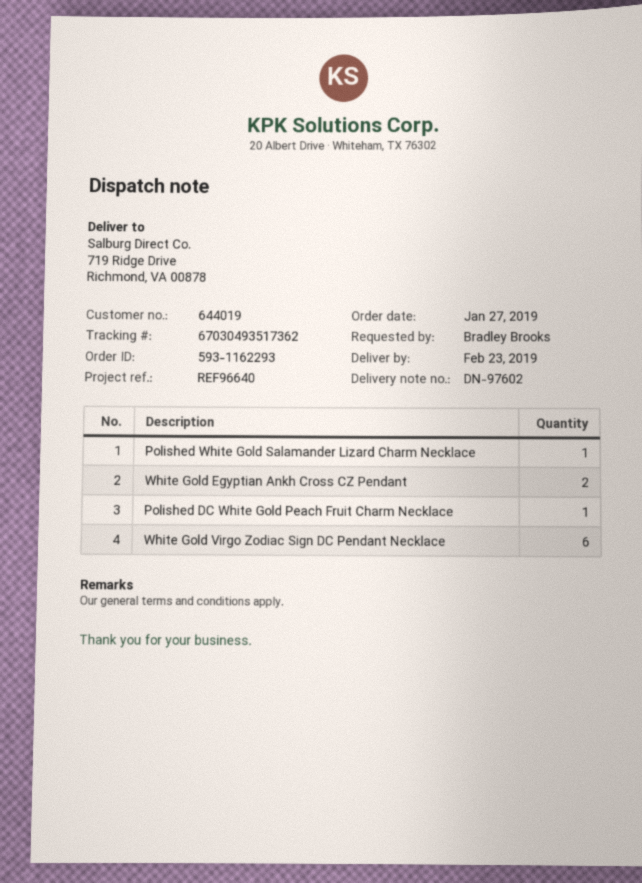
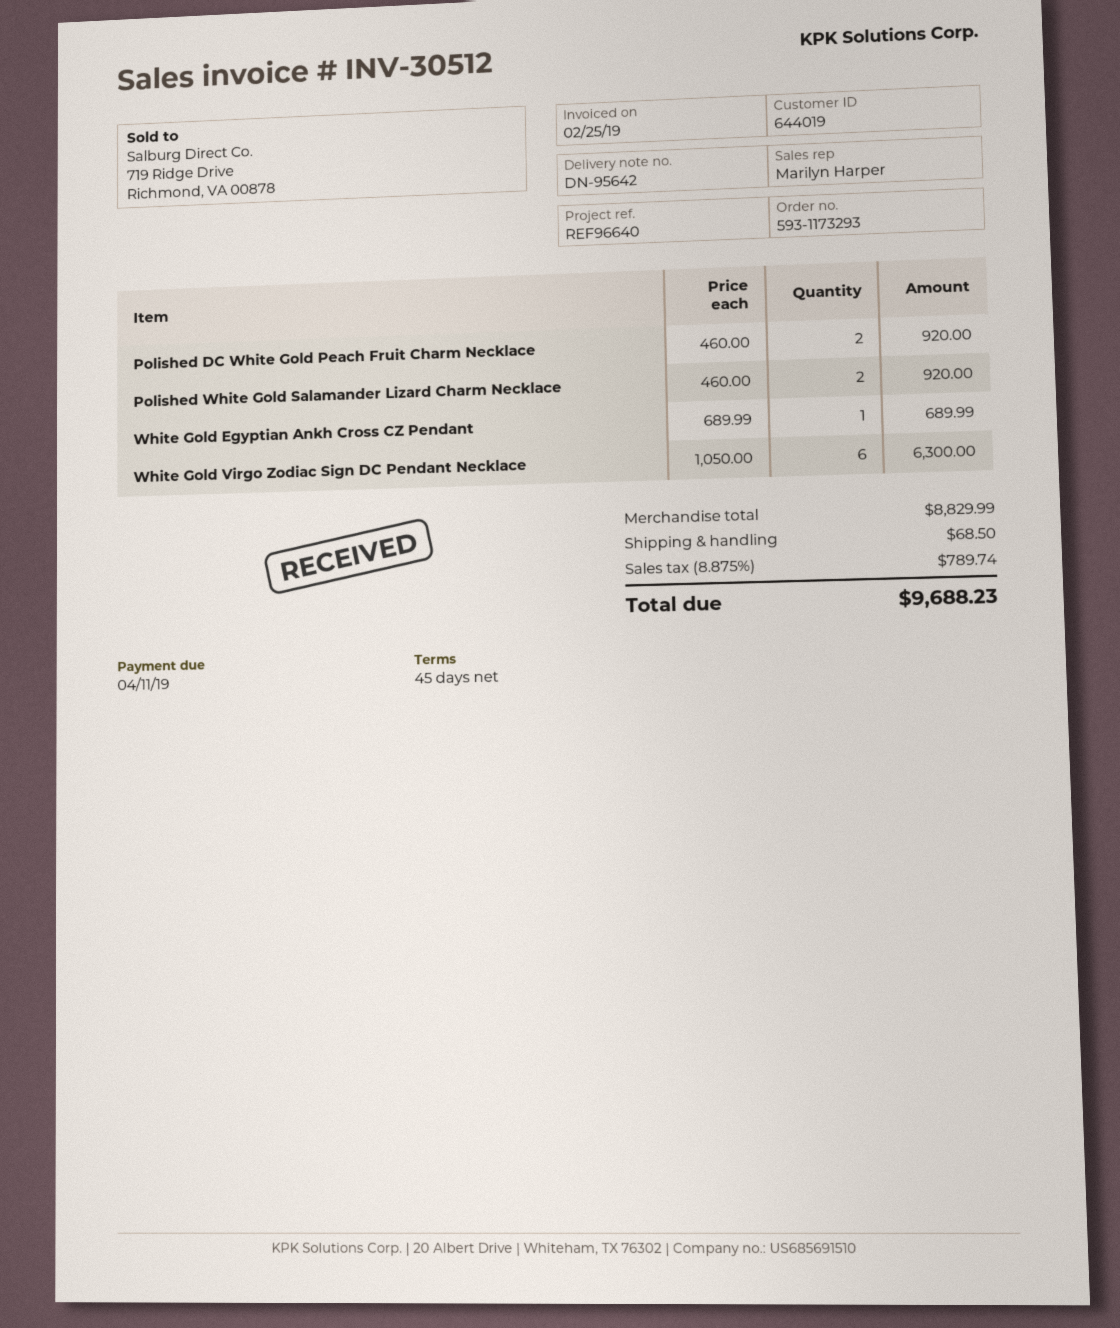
order number: 593-1162293 -> 593-1173293
delivery note number: DN-97602 -> DN-95642
Polished White Gold Salamander Lizard Charm Necklace: 1 -> 2
White Gold Egyptian Ankh Cross CZ Pendant: 2 -> 1
Polished DC White Gold Peach Fruit Charm Necklace: 1 -> 2

